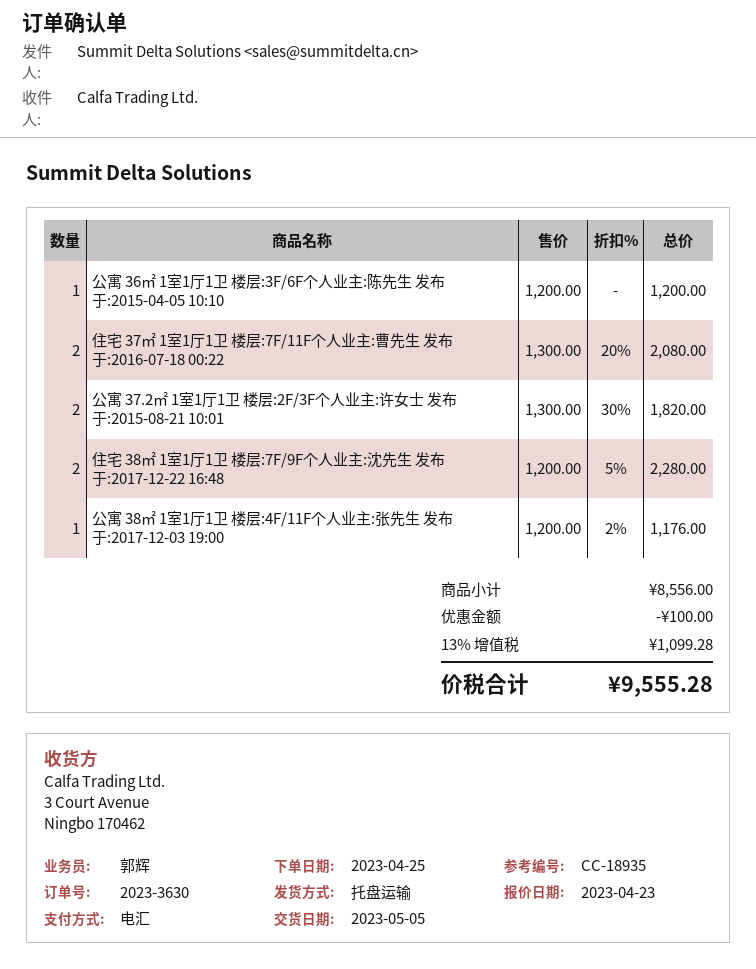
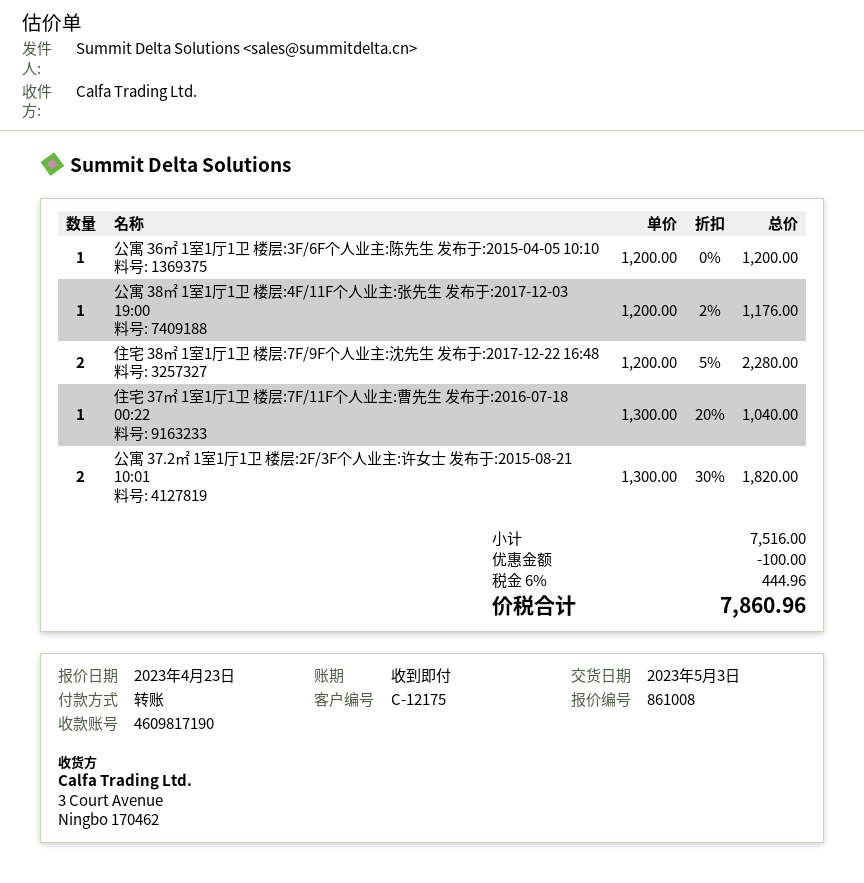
delivery date: 2023-05-05 -> 2023-05-03
住宅 37㎡ 1室1厅1卫 楼层:7F/11F个人业主:曹先生 发布于:2016-07-18 00:22: 2 x 1300.00 - 20% = 2080.00 -> 1 x 1300.00 - 20% = 1040.00
subtotal: 8556.00 -> 7516.00
tax: 13% = 1099.28 -> 6% = 444.96
total: 9555.28 -> 7860.96

